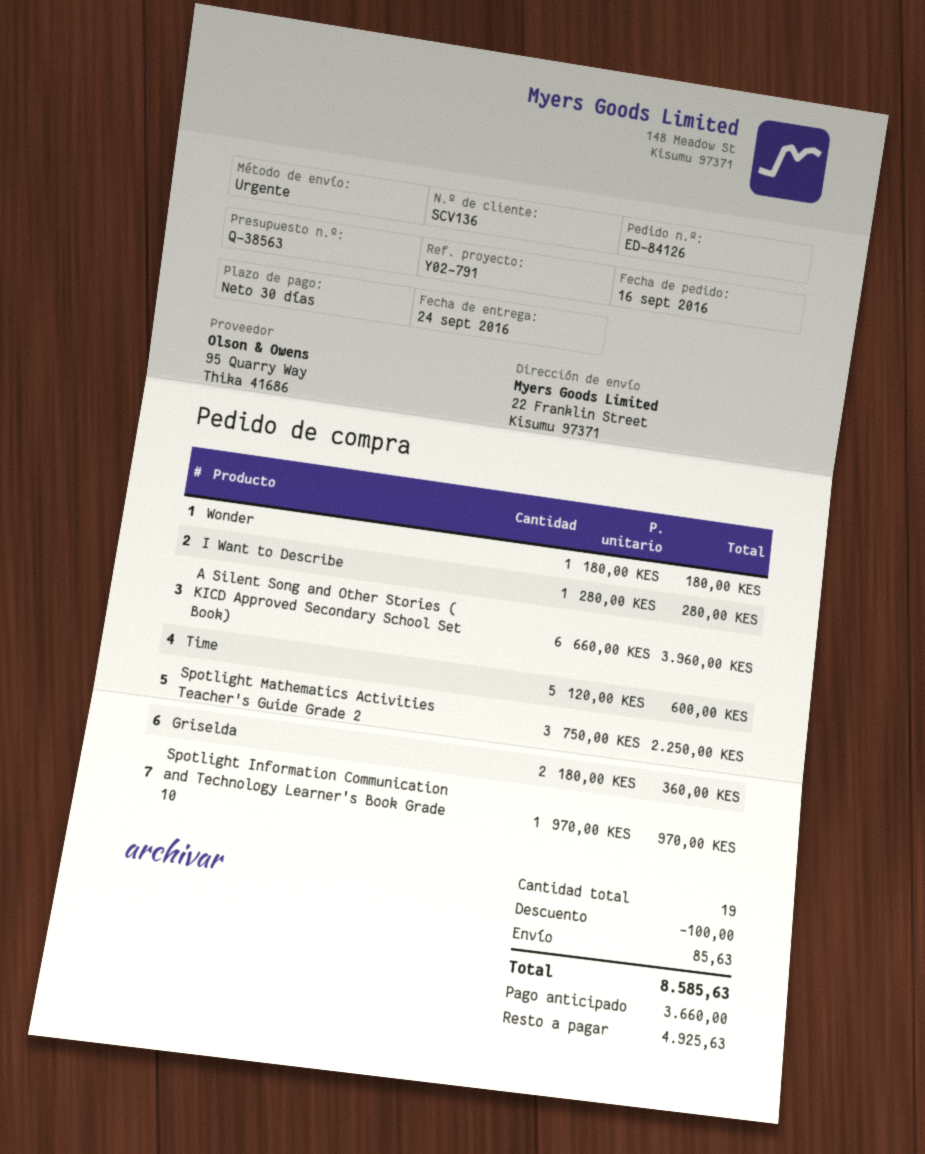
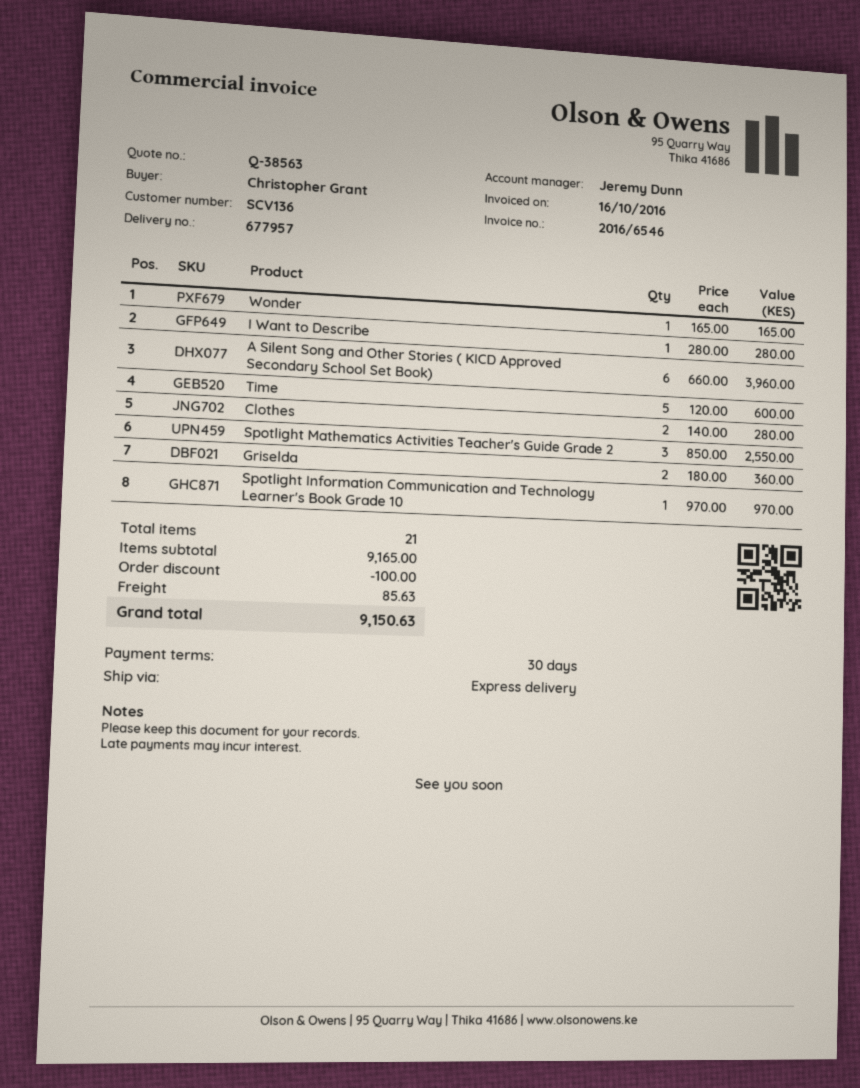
Wonder: 1 x 180.00 = 180.00 -> 1 x 165.00 = 165.00
Spotlight Mathematics Activities Teacher's Guide Grade 2: 3 x 750.00 = 2250.00 -> 3 x 850.00 = 2550.00
Clothes: none -> 2 x 140.00 = 280.00
total quantity: 19 -> 21
total: 8585.63 -> 9150.63

